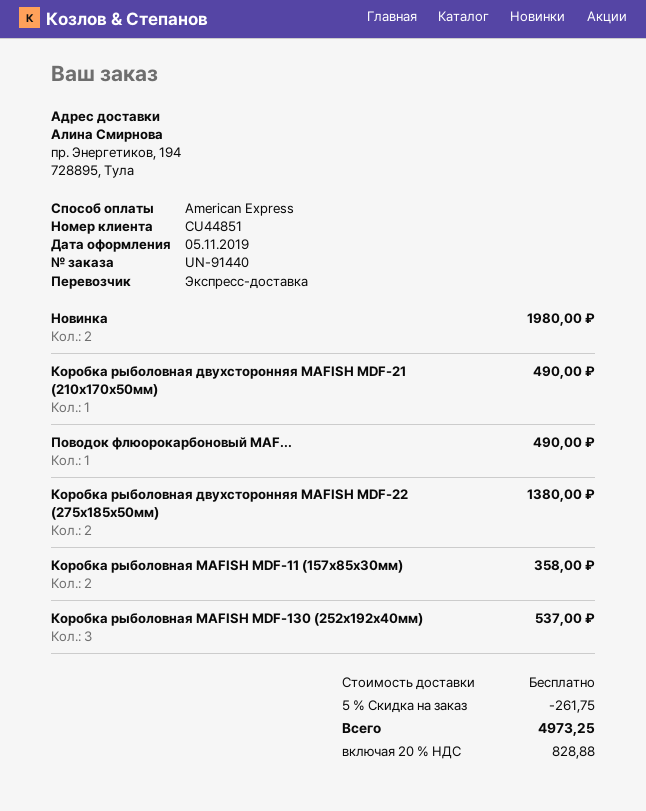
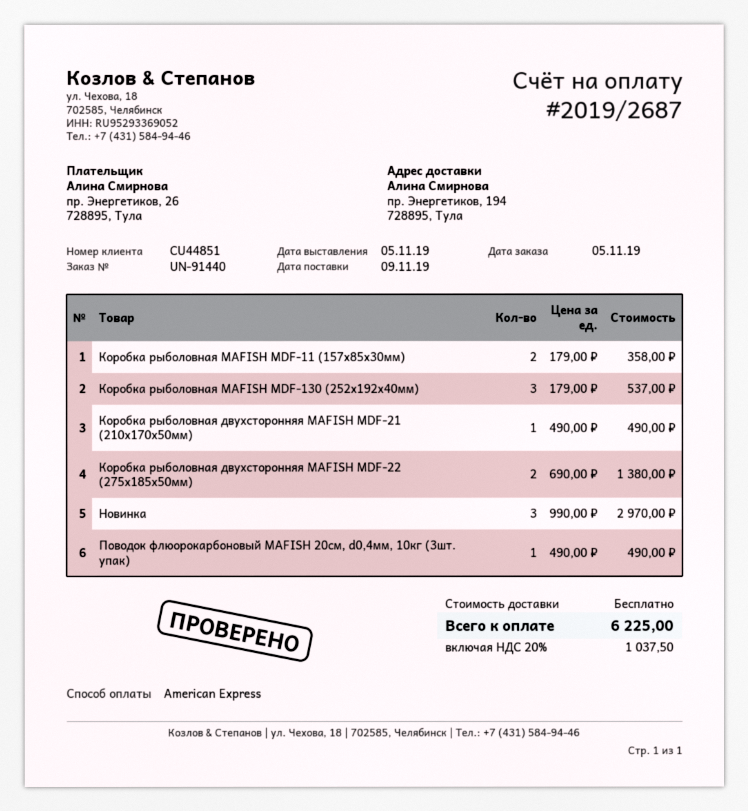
Новинка: 2 for 1980.00 -> 3 for 2970.00
discount: 5% = 261.75 -> none
tax: 20% = 828.88 -> 20% = 1037.50
total: 4973.25 -> 6225.00

